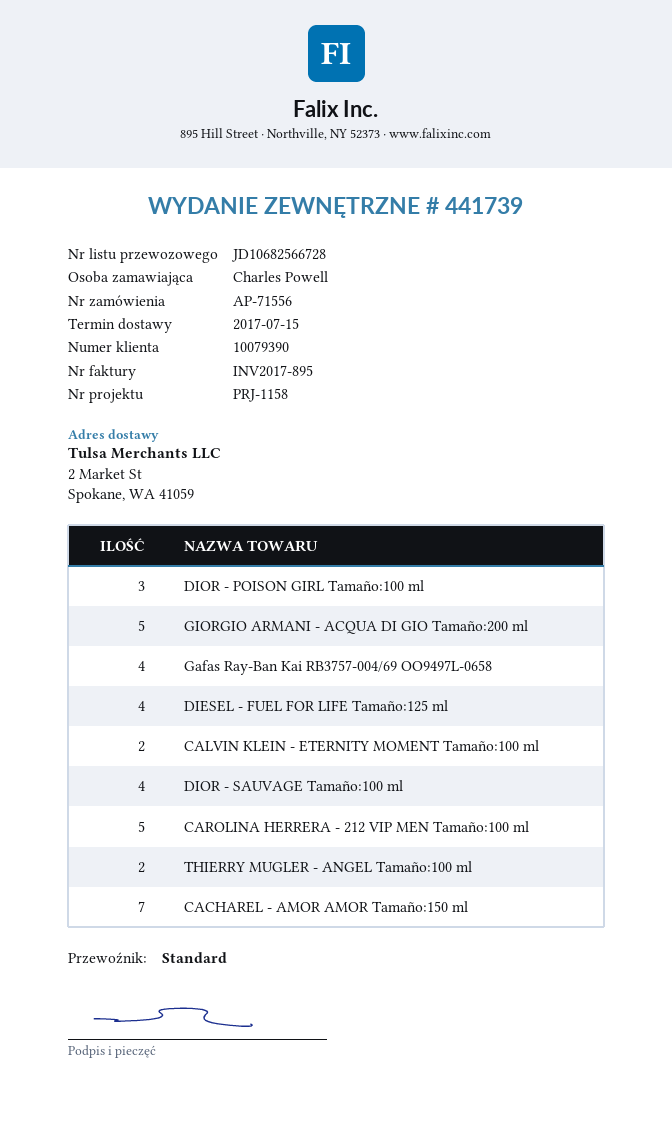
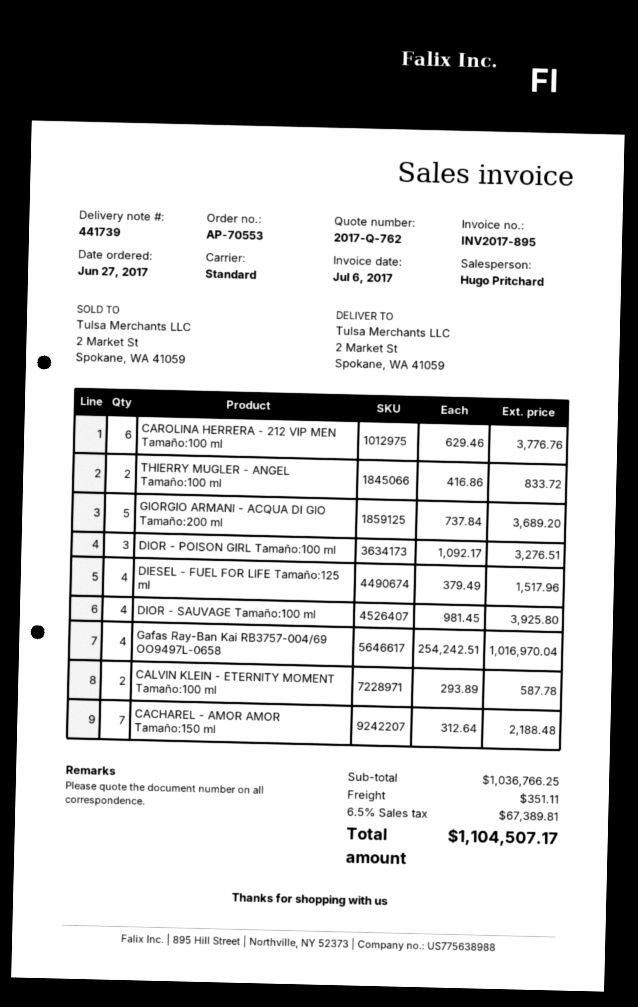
order number: AP-71556 -> AP-70553
CAROLINA HERRERA - 212 VIP MEN Tamaño:100 ml: 5 -> 6

